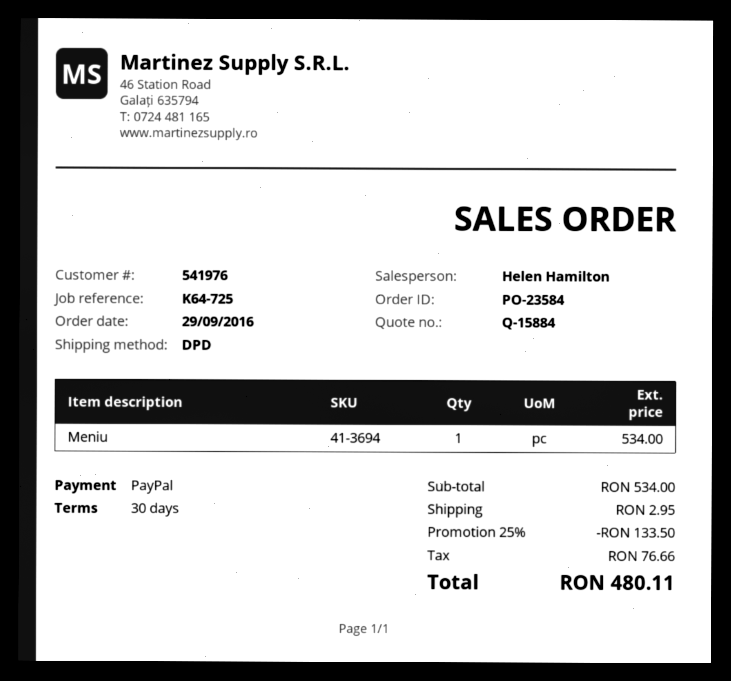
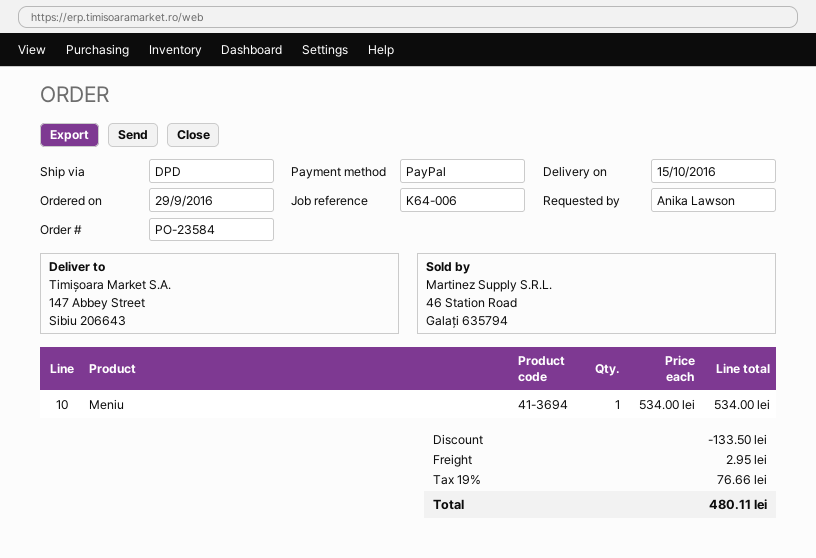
reference: K64-725 -> K64-006

